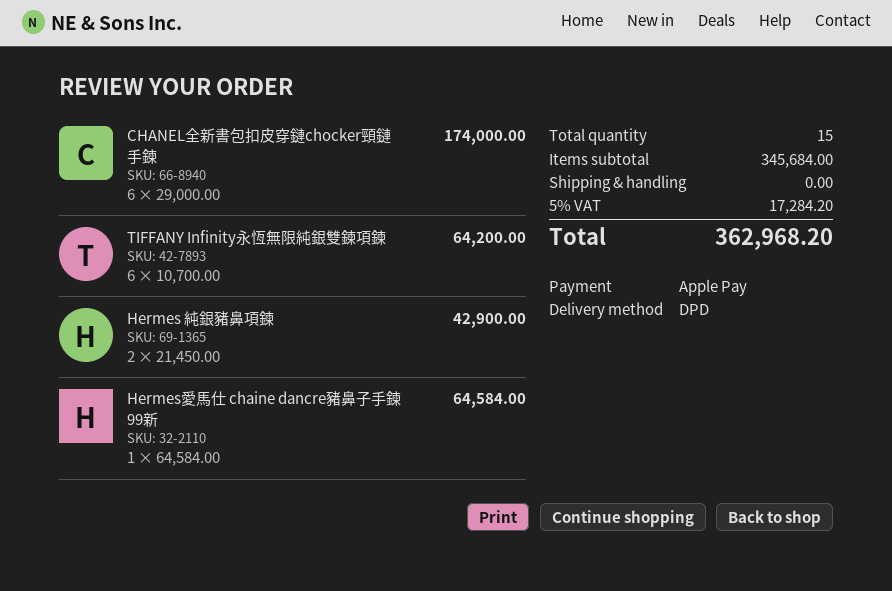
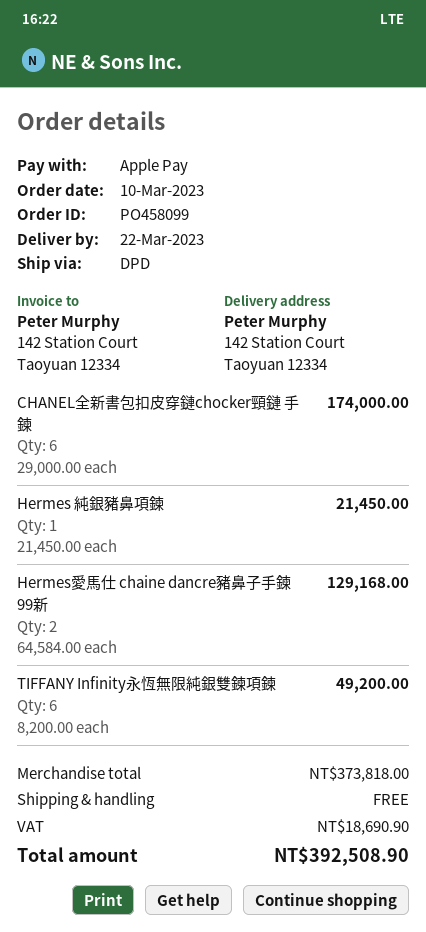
TIFFANY Infinity永恆無限純銀雙鍊項鍊: 6 x 10700.00 = 64200.00 -> 6 x 8200.00 = 49200.00
Hermes 純銀豬鼻項鍊: 2 x 21450.00 = 42900.00 -> 1 x 21450.00 = 21450.00
Hermes愛馬仕 chaine dancre豬鼻子手鍊 99新: 1 x 64584.00 = 64584.00 -> 2 x 64584.00 = 129168.00
subtotal: 345684.00 -> 373818.00
tax: 17284.20 -> 18690.90
total: 362968.20 -> 392508.90

